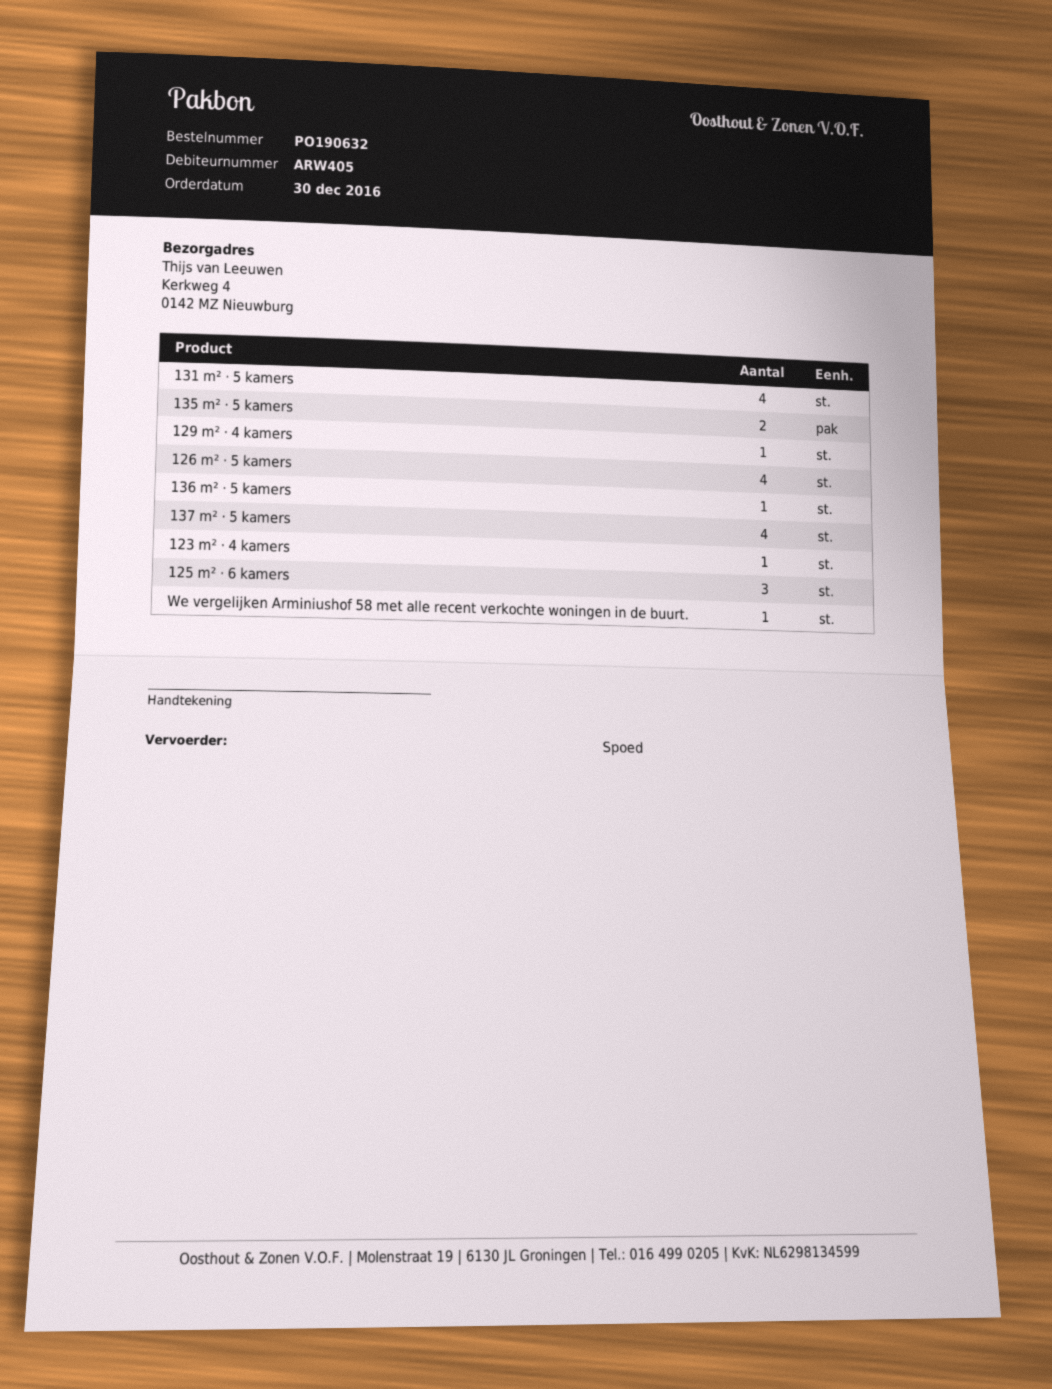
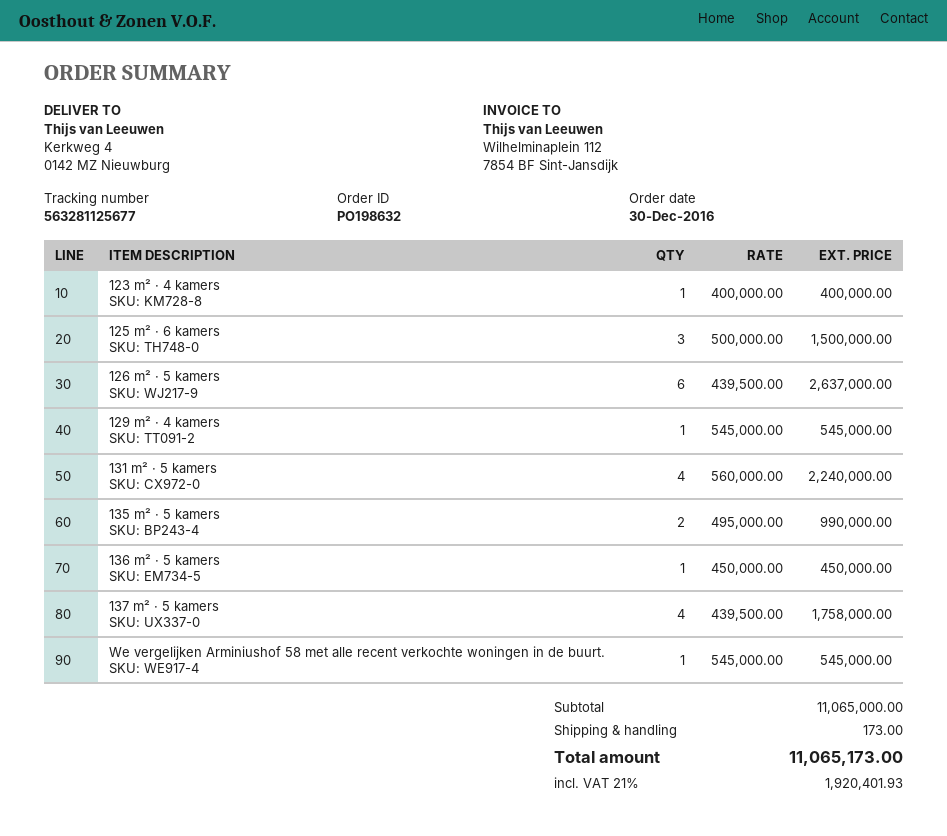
order number: PO190632 -> PO198632
126 m² · 5 kamers: 4 -> 6

